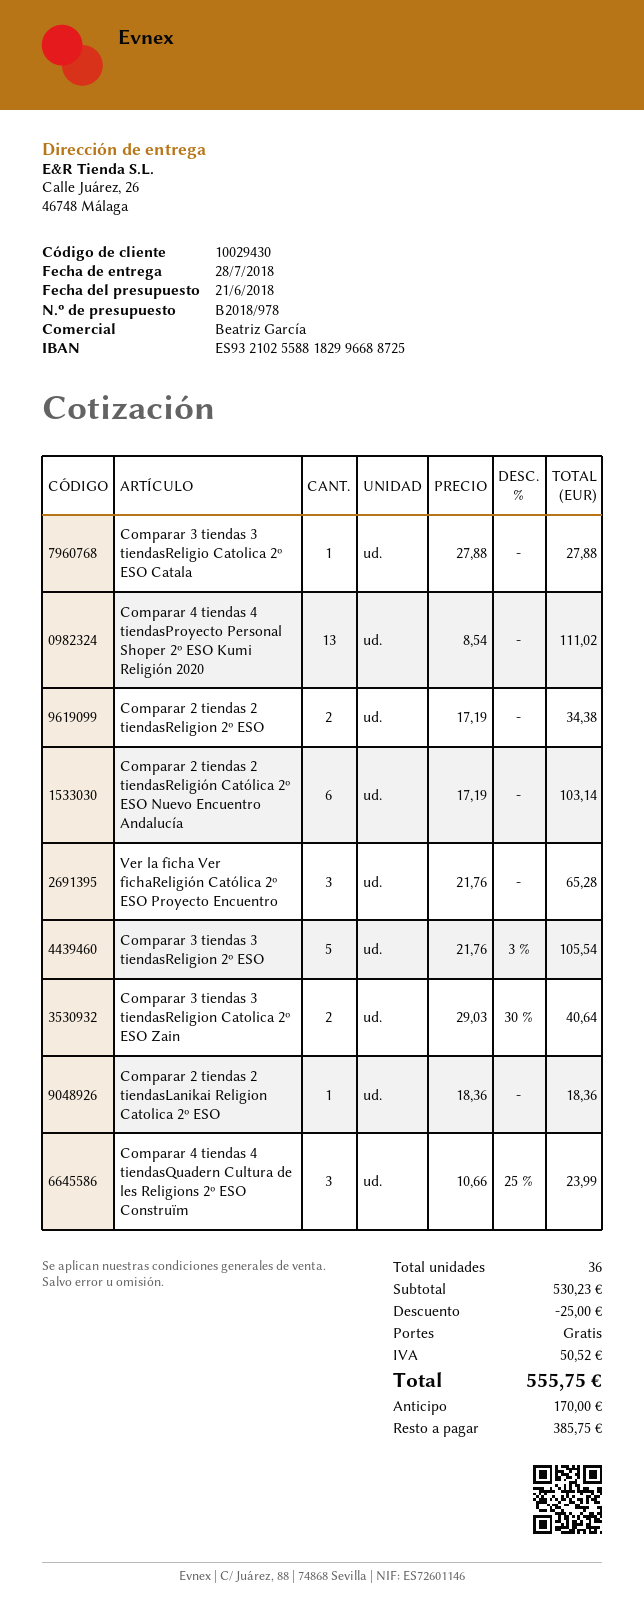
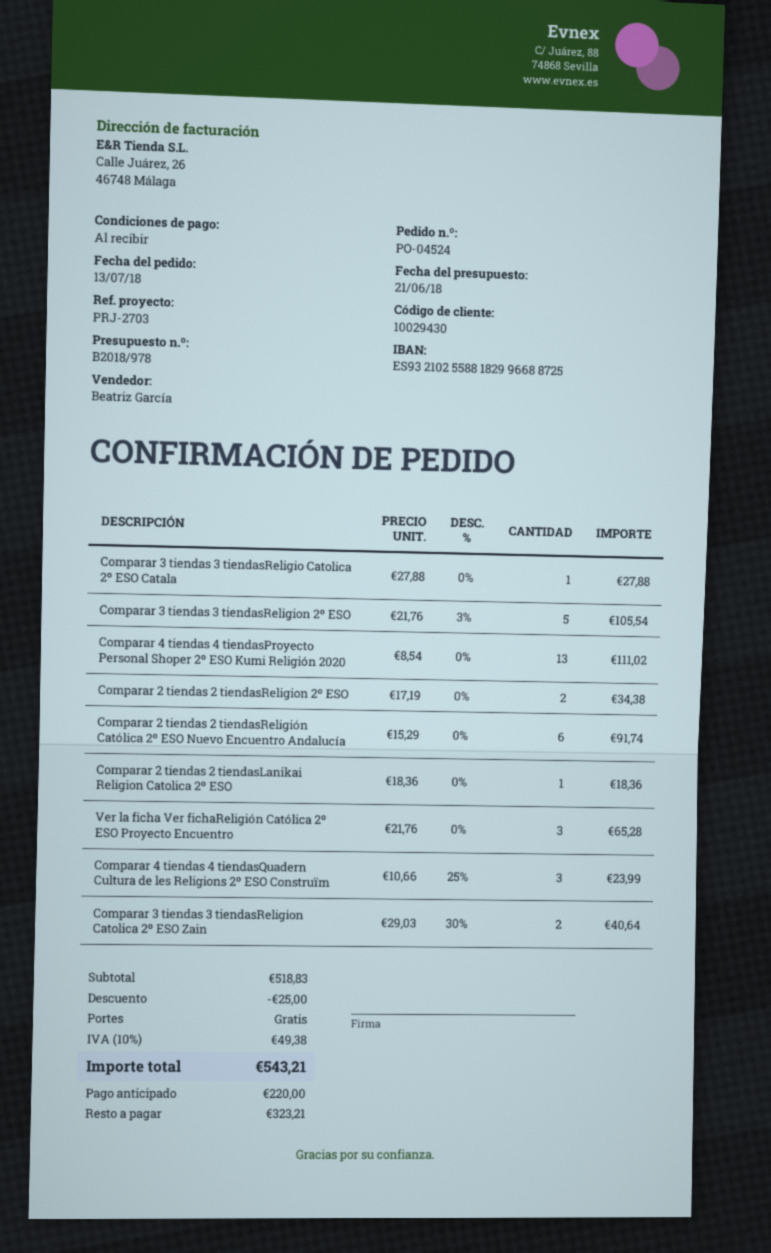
Comparar 2 tiendas 2 tiendasReligión Católica 2º ESO Nuevo Encuentro Andalucía: 6 x 17.19 = 103.14 -> 6 x 15.29 = 91.74
subtotal: 530.23 -> 518.83
tax: 50.52 -> 49.38
total: 555.75 -> 543.21
deposit: 170.00 -> 220.00
balance: 385.75 -> 323.21

